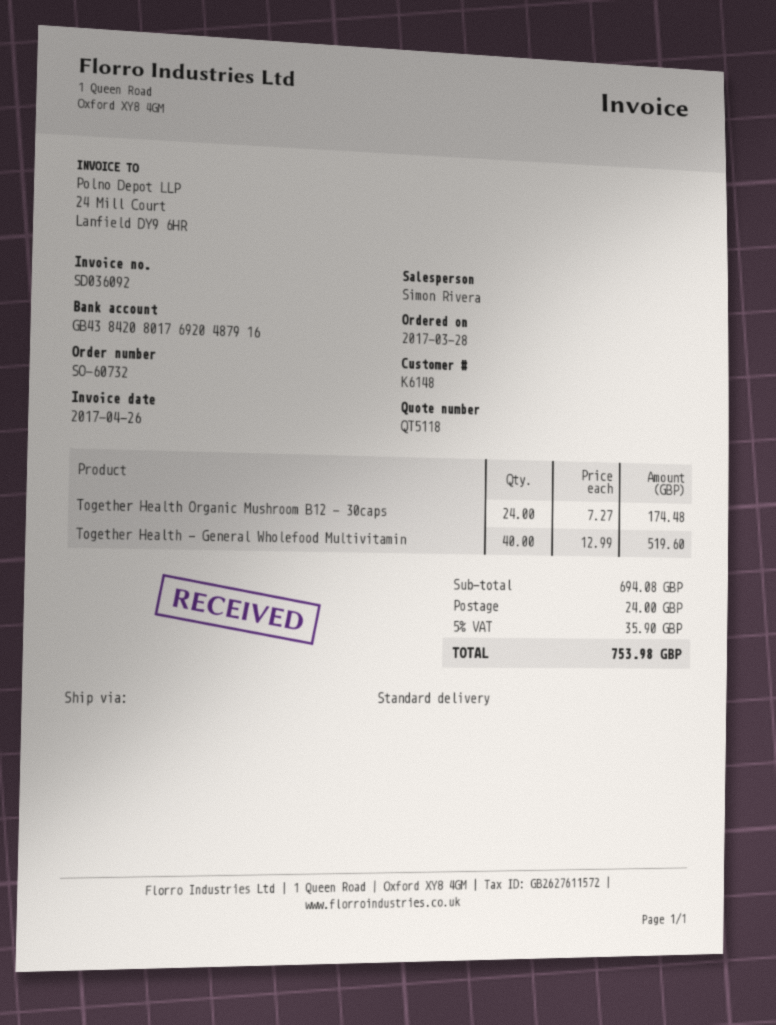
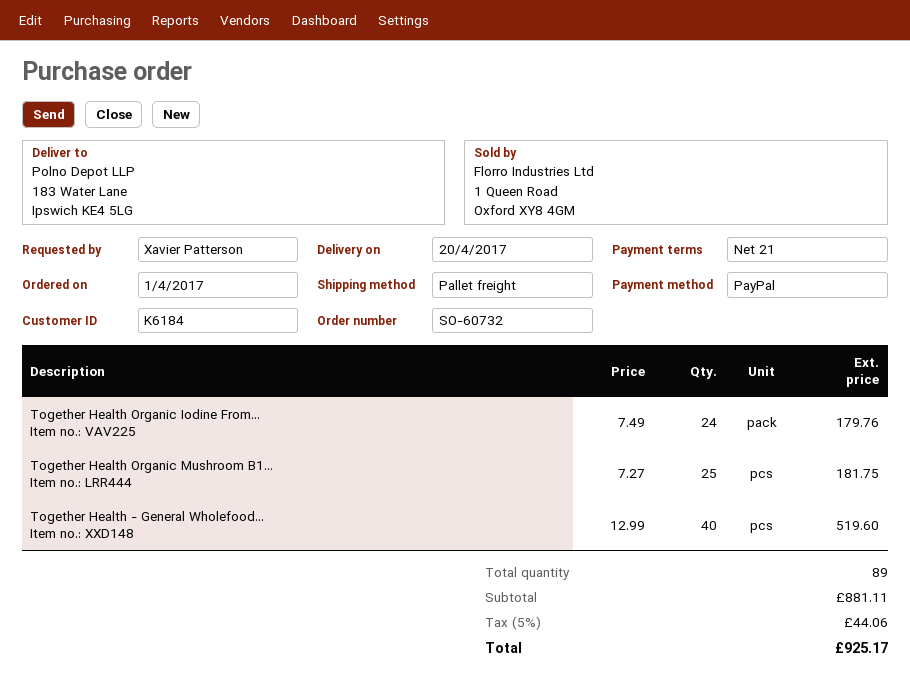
order date: 2017-03-28 -> 2017-04-01
customer number: K6148 -> K6184
shipping method: standard -> pallet freight
Together Health Organic Mushroom B12 - 30caps: 24 x 7.27 = 174.48 -> 25 x 7.27 = 181.75
Together Health Organic Iodine From...: none -> 24 x 7.49 = 179.76
subtotal: 694.08 -> 881.11
shipping: 24.00 -> none
tax: 5% = 35.90 -> 5% = 44.06
total: 753.98 -> 925.17

